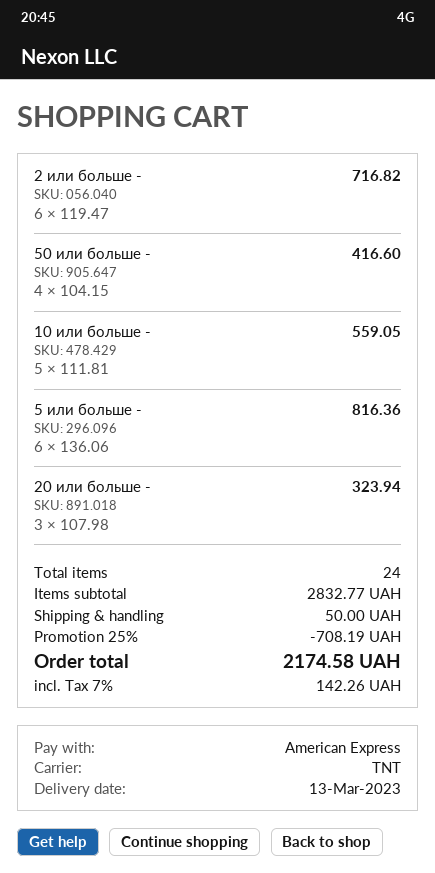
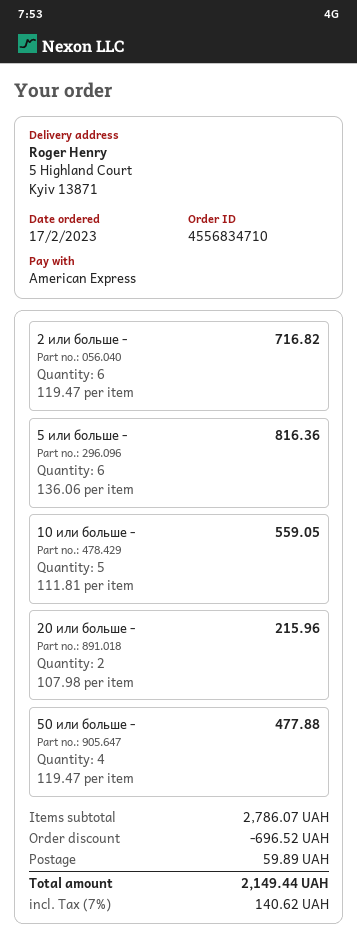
50 или больше -: 4 x 104.15 = 416.60 -> 4 x 119.47 = 477.88
20 или больше -: 3 x 107.98 = 323.94 -> 2 x 107.98 = 215.96
subtotal: 2832.77 -> 2786.07
discount: 708.19 -> 696.52
shipping: 50.00 -> 59.89
tax: 7% = 142.26 -> 7% = 140.62
total: 2174.58 -> 2149.44

